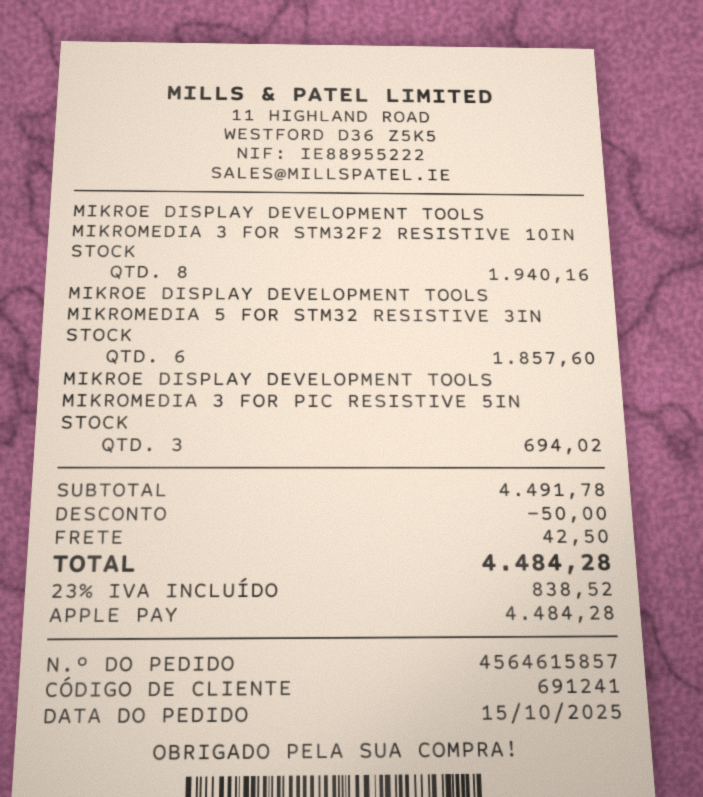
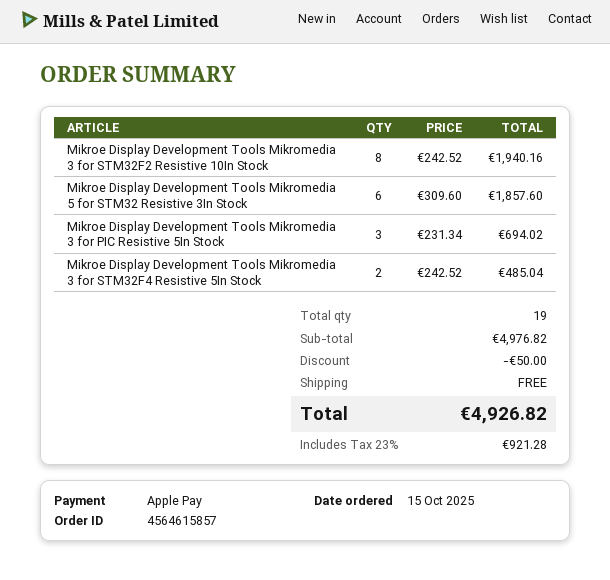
Mikroe Display Development Tools Mikromedia 3 for STM32F4 Resistive 5In Stock: none -> 2 for 485.04
subtotal: 4491.78 -> 4976.82
shipping: 42.50 -> 0.00
tax: 23% = 838.52 -> 23% = 921.28
total: 4484.28 -> 4926.82

